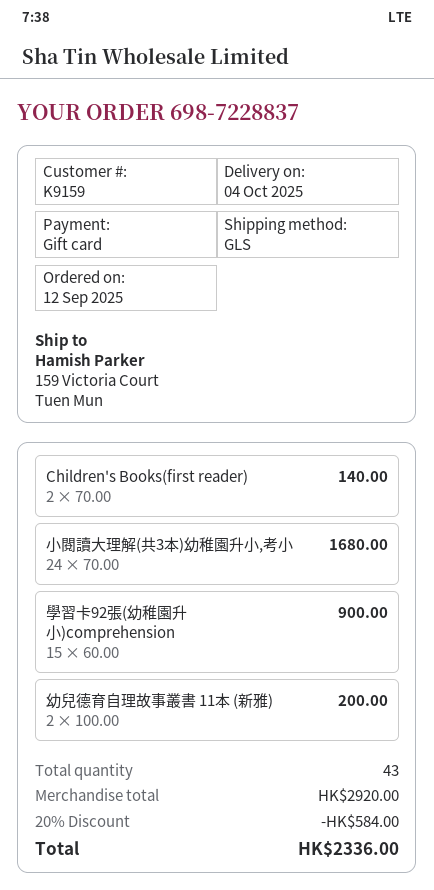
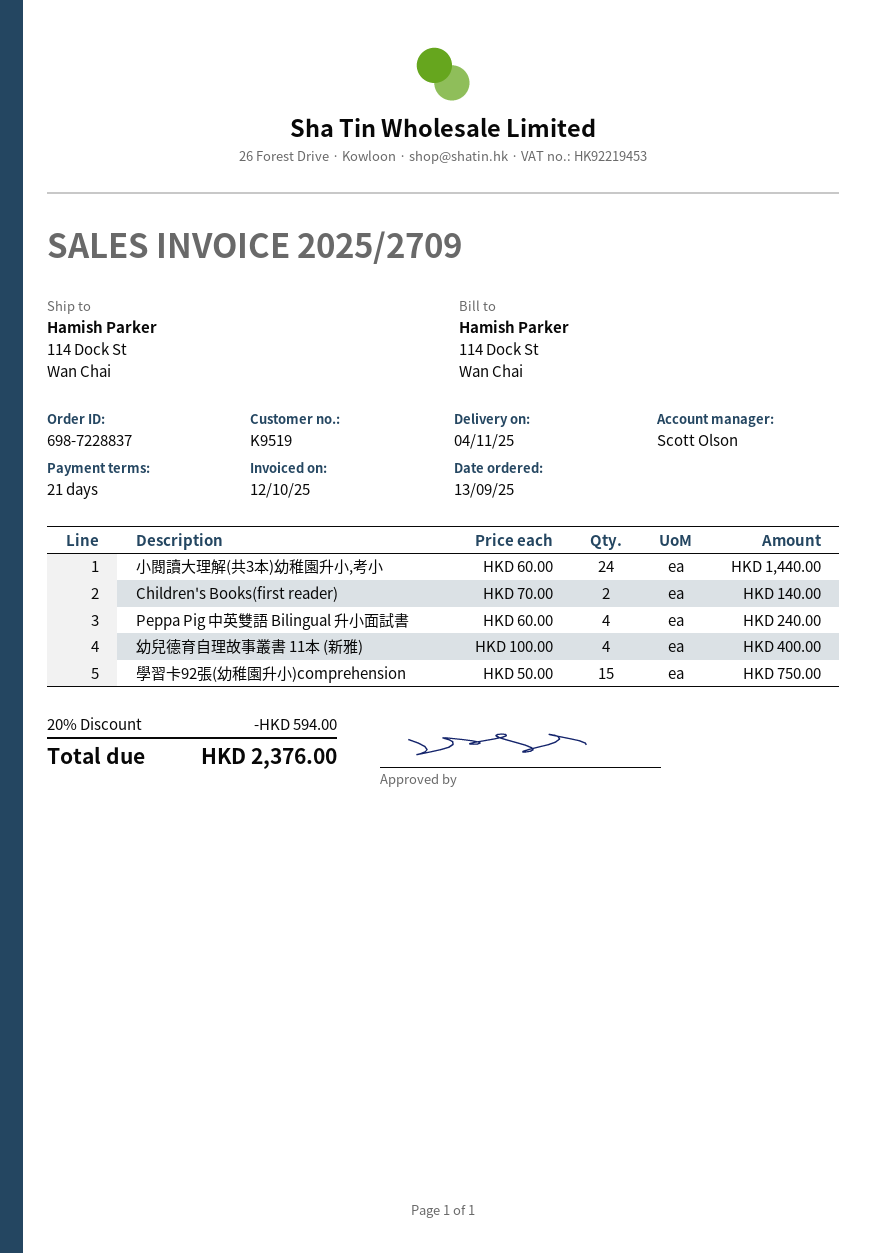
order date: 2025-09-12 -> 2025-09-13
delivery date: 2025-10-04 -> 2025-11-04
customer number: K9159 -> K9519
ship to: 159 Victoria Court, Tuen Mun -> 114 Dock St, Wan Chai
小閱讀大理解(共3本)幼稚園升小,考小: 24 x 70.00 = 1680.00 -> 24 x 60.00 = 1440.00
學習卡92張(幼稚園升小)comprehension: 15 x 60.00 = 900.00 -> 15 x 50.00 = 750.00
幼兒德育自理故事叢書 11本 (新雅): 2 x 100.00 = 200.00 -> 4 x 100.00 = 400.00
Peppa Pig 中英雙語 Bilingual 升小面試書: none -> 4 x 60.00 = 240.00
discount: 20% = 584.00 -> 20% = 594.00
total: 2336.00 -> 2376.00

